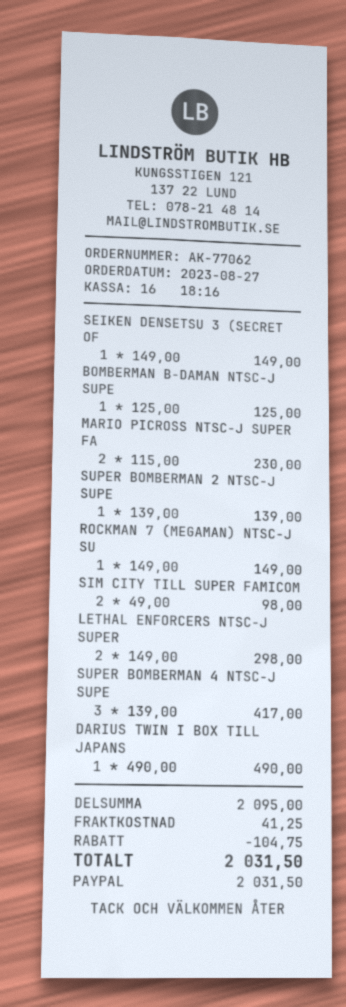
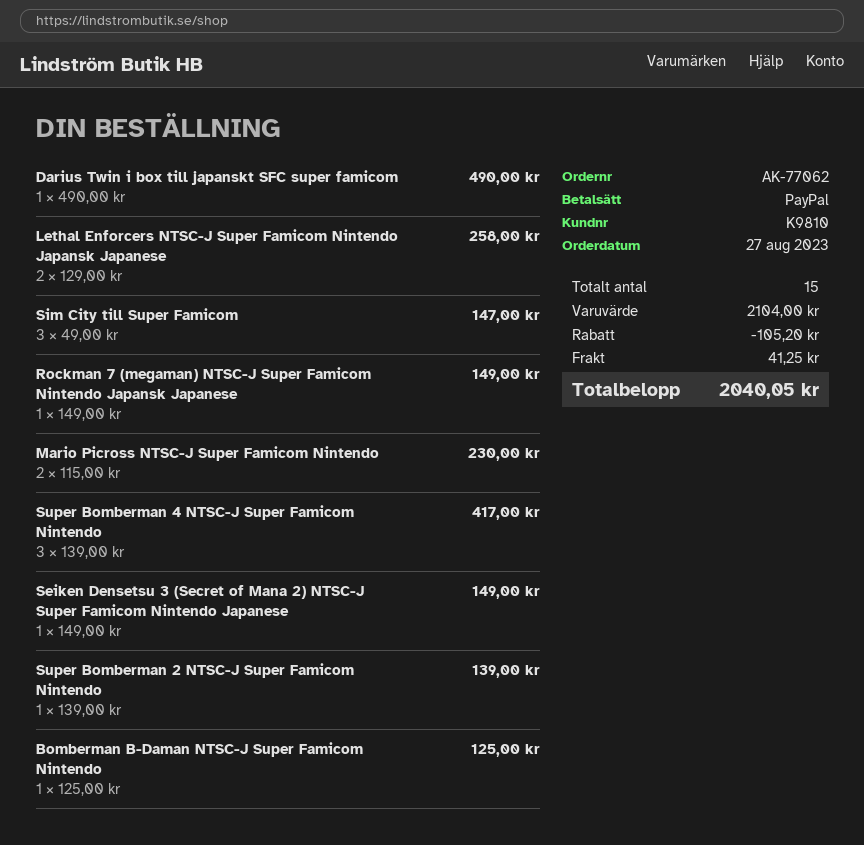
SIM CITY TILL SUPER FAMICOM: 2 x 49.00 = 98.00 -> 3 x 49.00 = 147.00
LETHAL ENFORCERS NTSC-J SUPER: 2 x 149.00 = 298.00 -> 2 x 129.00 = 258.00
subtotal: 2095.00 -> 2104.00
discount: 104.75 -> 105.20
total: 2031.50 -> 2040.05

